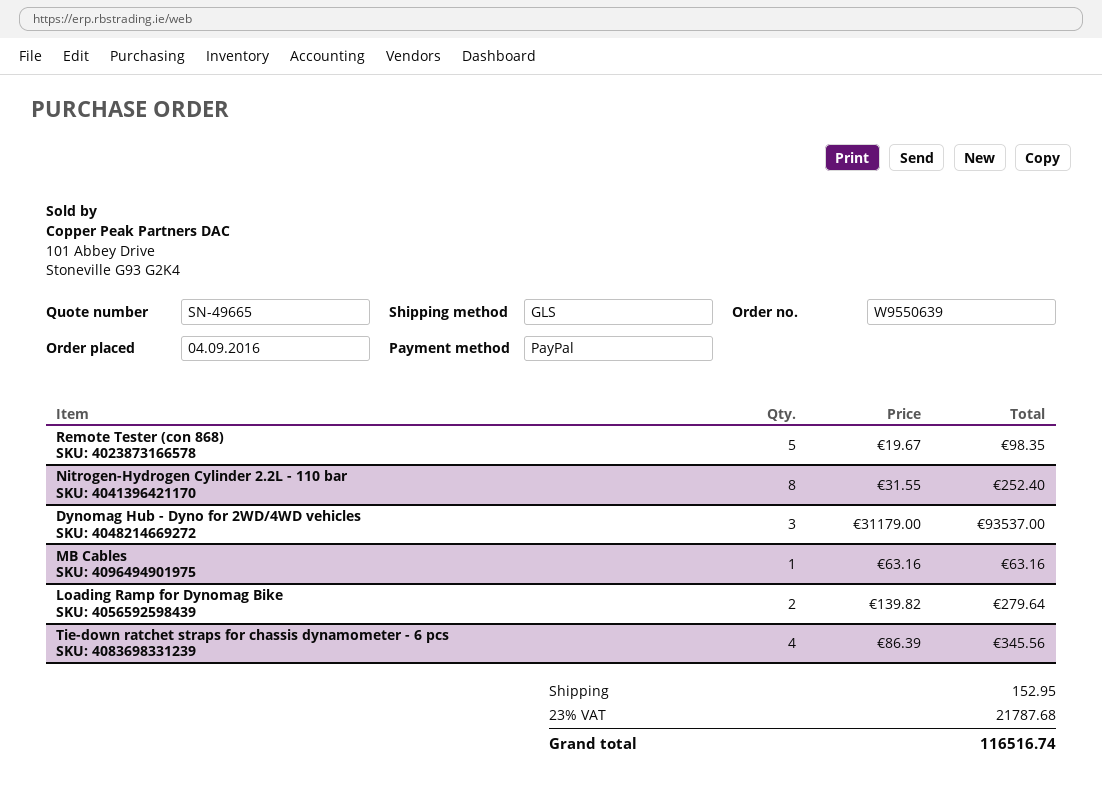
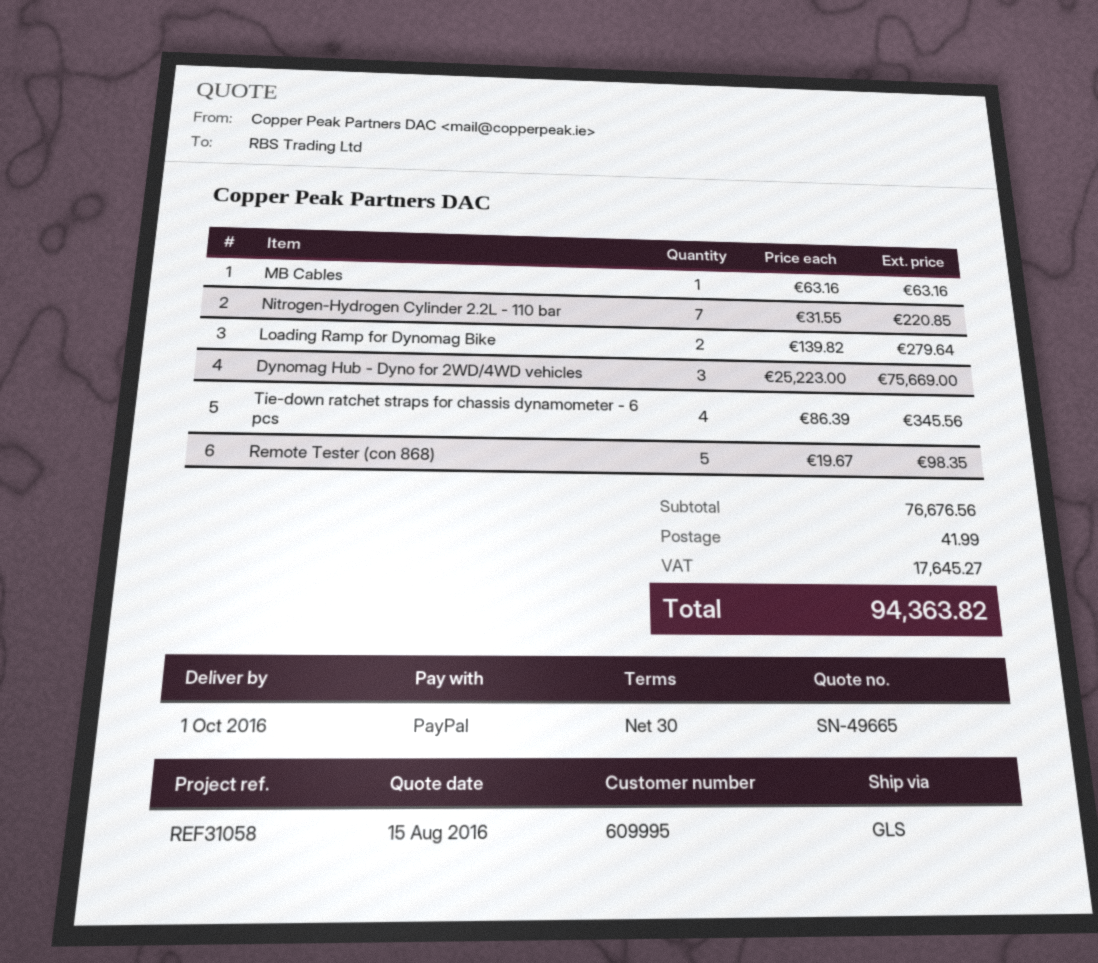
Nitrogen-Hydrogen Cylinder 2.2L - 110 bar: 8 x 31.55 = 252.40 -> 7 x 31.55 = 220.85
Dynomag Hub - Dyno for 2WD/4WD vehicles: 3 x 31179.00 = 93537.00 -> 3 x 25223.00 = 75669.00
shipping: 152.95 -> 41.99
tax: 21787.68 -> 17645.27
total: 116516.74 -> 94363.82

